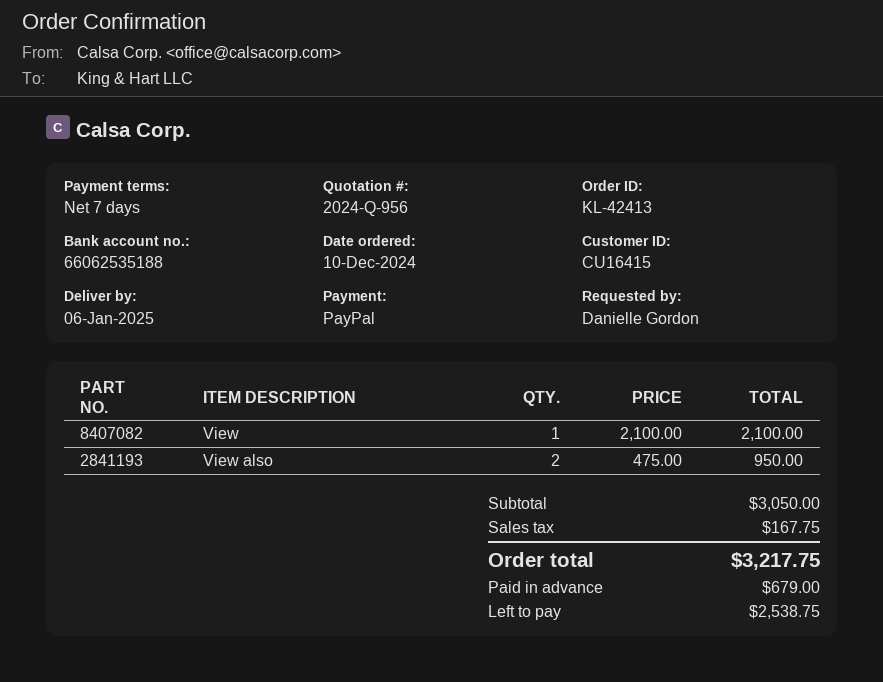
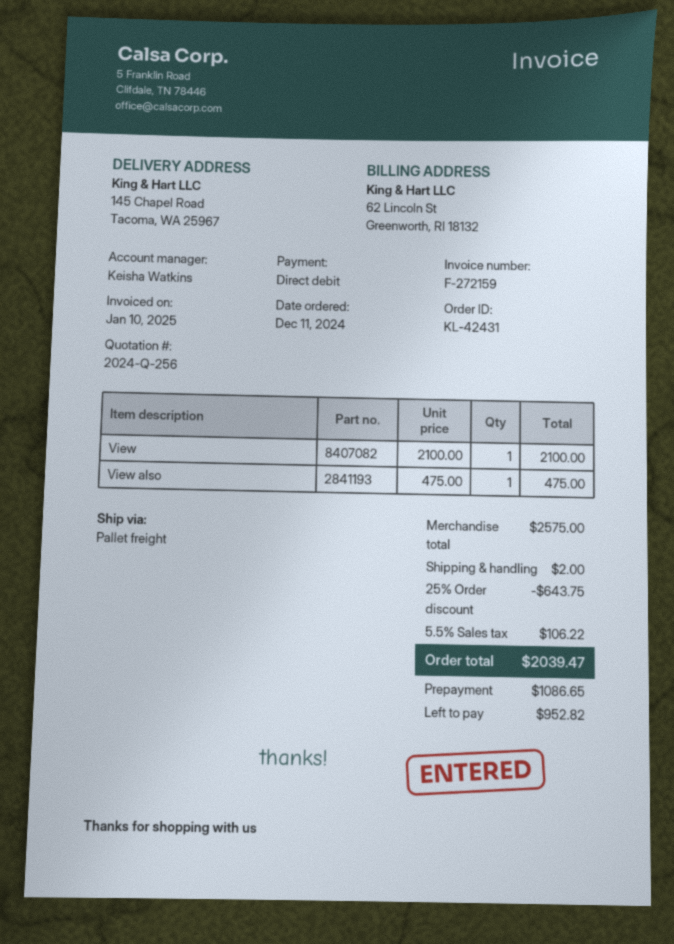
quote number: 2024-Q-956 -> 2024-Q-256
order number: KL-42413 -> KL-42431
order date: 2024-12-10 -> 2024-12-11
payment method: PayPal -> direct debit
View also: 2 x 475.00 = 950.00 -> 1 x 475.00 = 475.00
subtotal: 3050.00 -> 2575.00
discount: none -> 25% = 643.75
shipping: none -> 2.00
tax: 167.75 -> 106.22
total: 3217.75 -> 2039.47
deposit: 679.00 -> 1086.65
balance: 2538.75 -> 952.82

